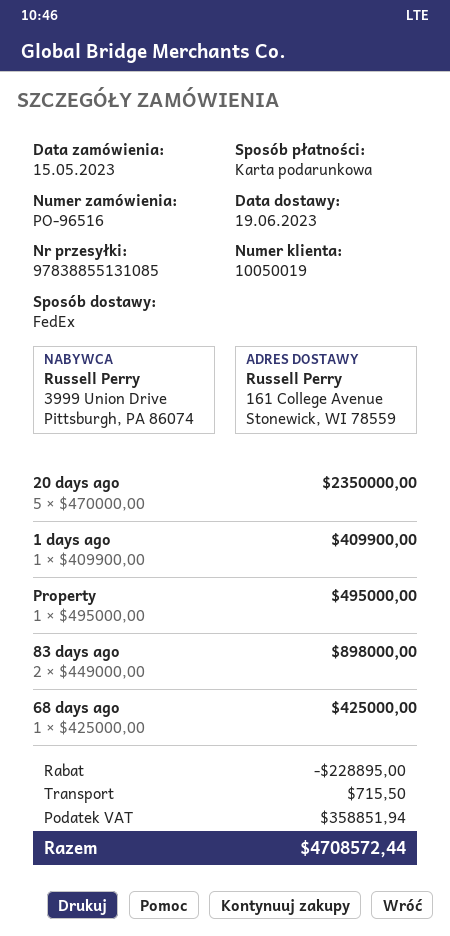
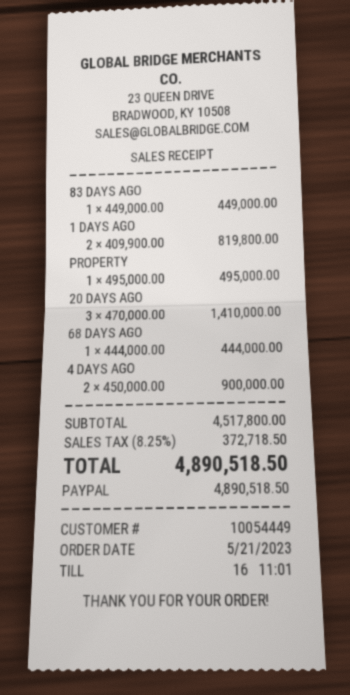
order date: 2023-05-15 -> 2023-05-21
customer number: 10050019 -> 10054449
payment method: gift card -> PayPal
20 days ago: 5 x 470000.00 = 2350000.00 -> 3 x 470000.00 = 1410000.00
1 days ago: 1 x 409900.00 = 409900.00 -> 2 x 409900.00 = 819800.00
83 days ago: 2 x 449000.00 = 898000.00 -> 1 x 449000.00 = 449000.00
68 days ago: 1 x 425000.00 = 425000.00 -> 1 x 444000.00 = 444000.00
4 DAYS AGO: none -> 2 x 450000.00 = 900000.00
discount: 228895.00 -> none
shipping: 715.50 -> none
tax: 358851.94 -> 372718.50
total: 4708572.44 -> 4890518.50

